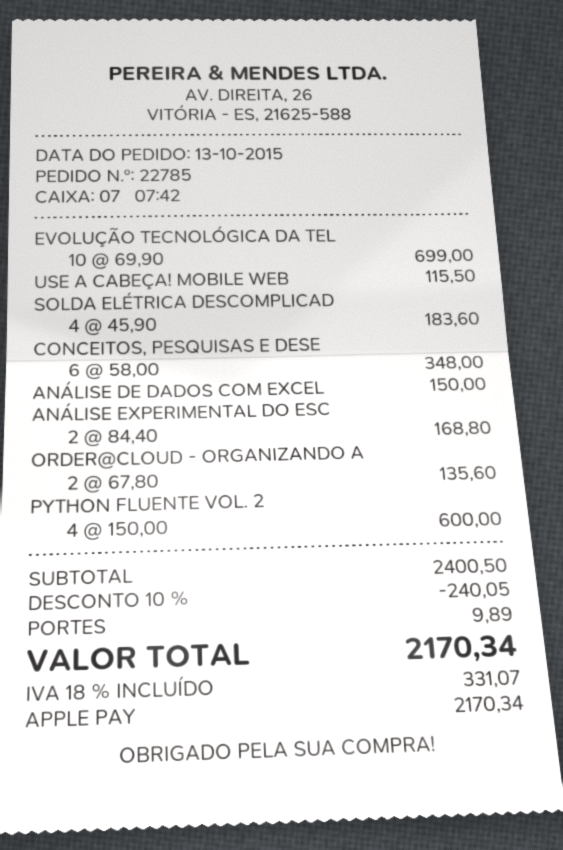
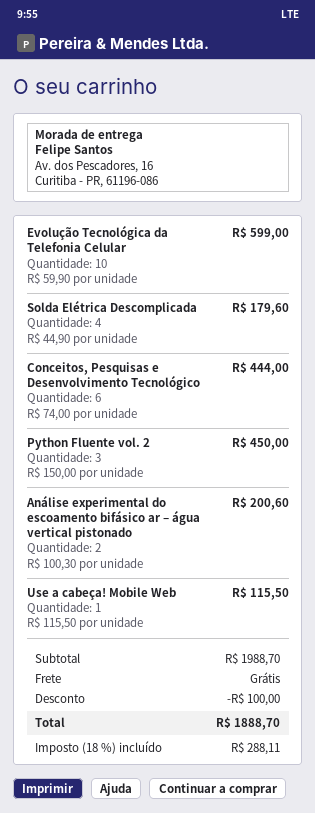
EVOLUÇÃO TECNOLÓGICA DA TEL: 10 x 69.90 = 699.00 -> 10 x 59.90 = 599.00
SOLDA ELÉTRICA DESCOMPLICAD: 4 x 45.90 = 183.60 -> 4 x 44.90 = 179.60
CONCEITOS, PESQUISAS E DESE: 6 x 58.00 = 348.00 -> 6 x 74.00 = 444.00
ANÁLISE DE DADOS COM EXCEL: 1 x 150.00 = 150.00 -> none
ANÁLISE EXPERIMENTAL DO ESC: 2 x 84.40 = 168.80 -> 2 x 100.30 = 200.60
ORDER@CLOUD - ORGANIZANDO A: 2 x 67.80 = 135.60 -> none
PYTHON FLUENTE VOL. 2: 4 x 150.00 = 600.00 -> 3 x 150.00 = 450.00
subtotal: 2400.50 -> 1988.70
discount: 240.05 -> 100.00
shipping: 9.89 -> 0.00
tax: 18% = 331.07 -> 18% = 288.11
total: 2170.34 -> 1888.70

